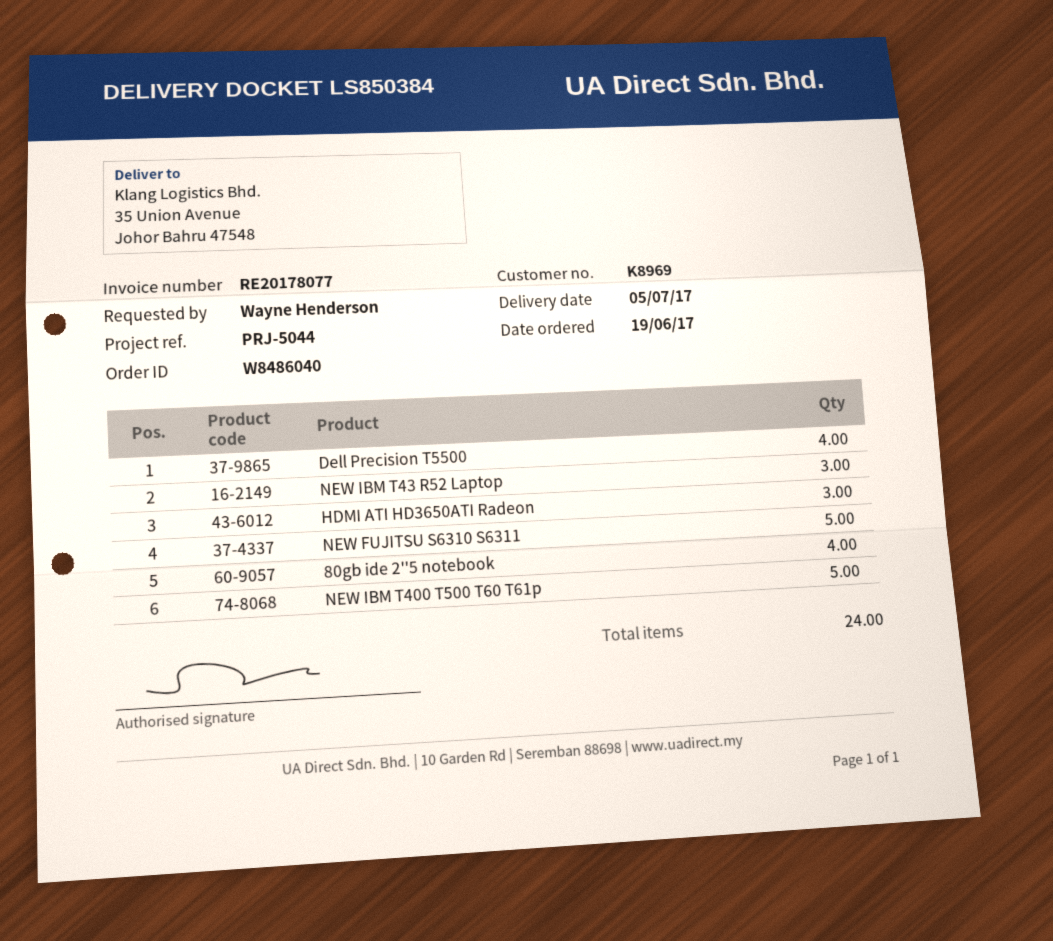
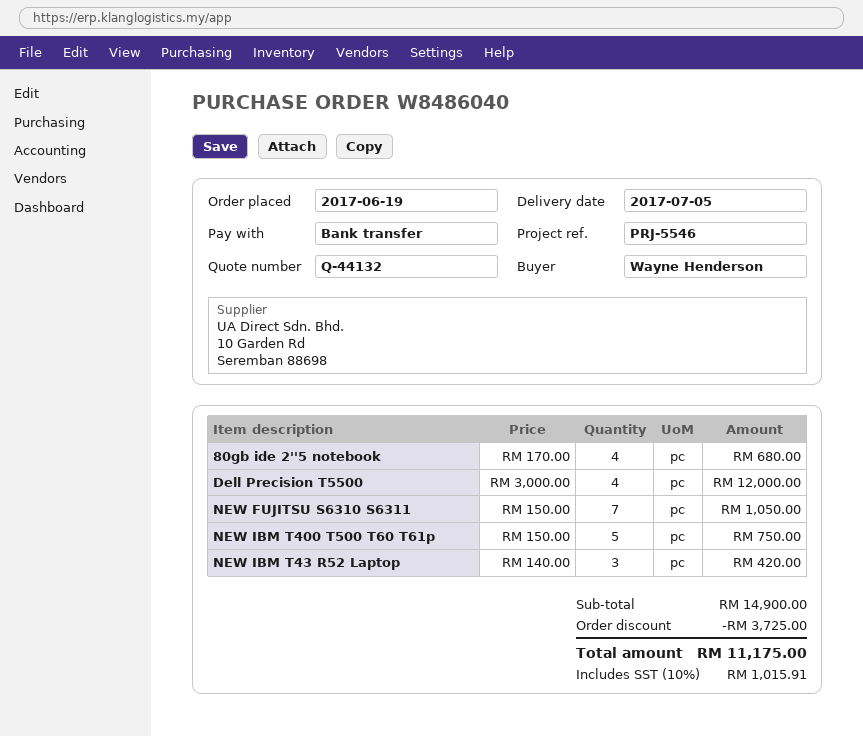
reference: PRJ-5044 -> PRJ-5546
HDMI ATI HD3650ATI Radeon: 3 -> none
NEW FUJITSU S6310 S6311: 5 -> 7

